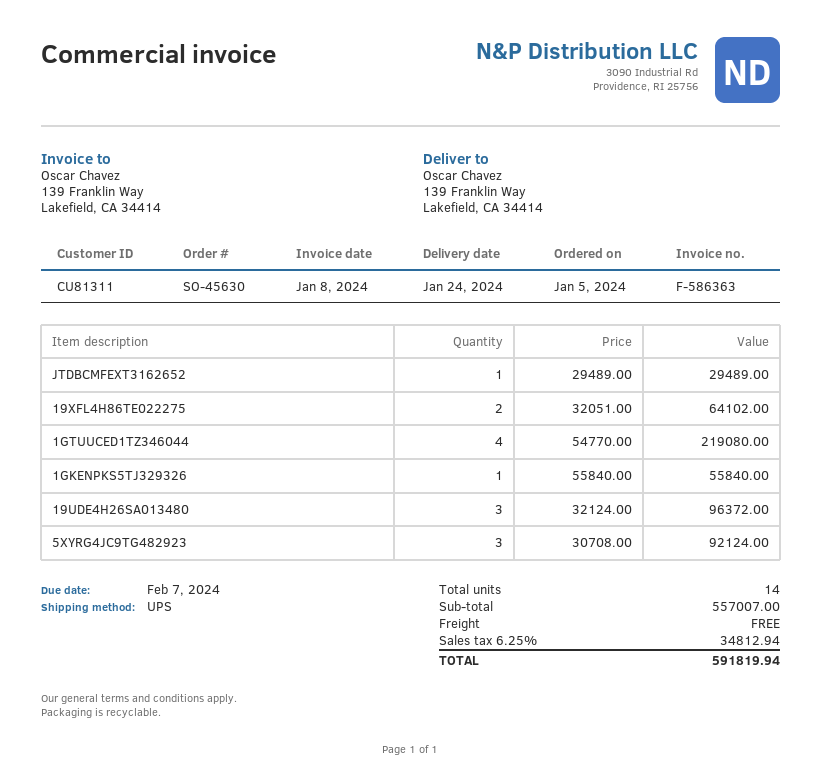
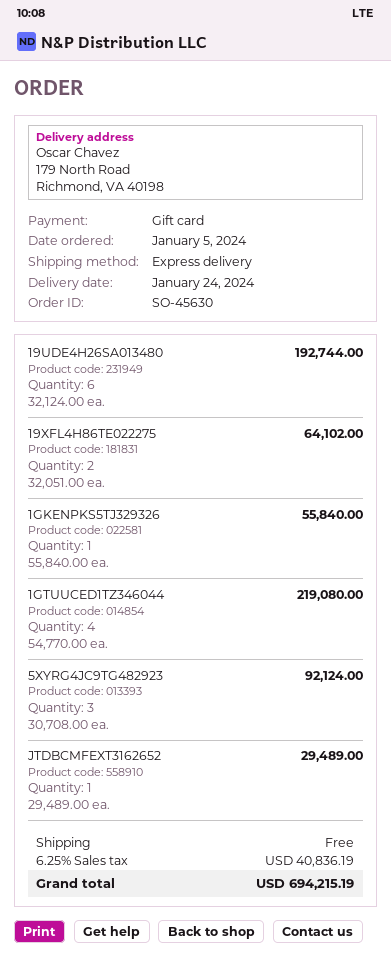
shipping method: UPS -> express
ship to: 139 Franklin Way, Lakefield, CA 34414 -> 179 North Road, Richmond, VA 40198
19UDE4H26SA013480: 3 x 32124.00 = 96372.00 -> 6 x 32124.00 = 192744.00
tax: 6.25% = 34812.94 -> 6.25% = 40836.19
total: 591819.94 -> 694215.19

